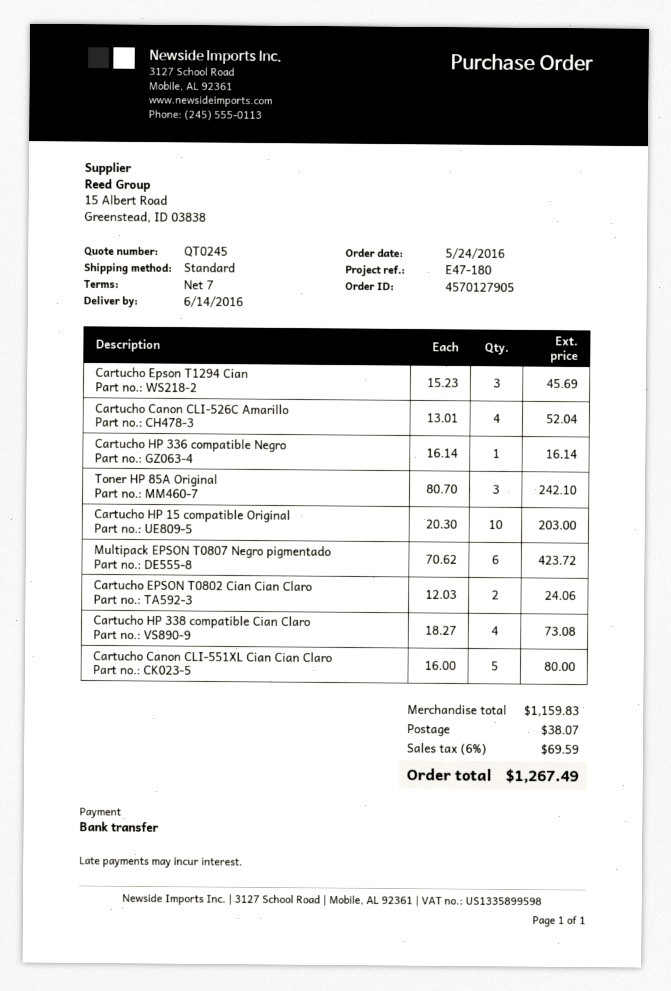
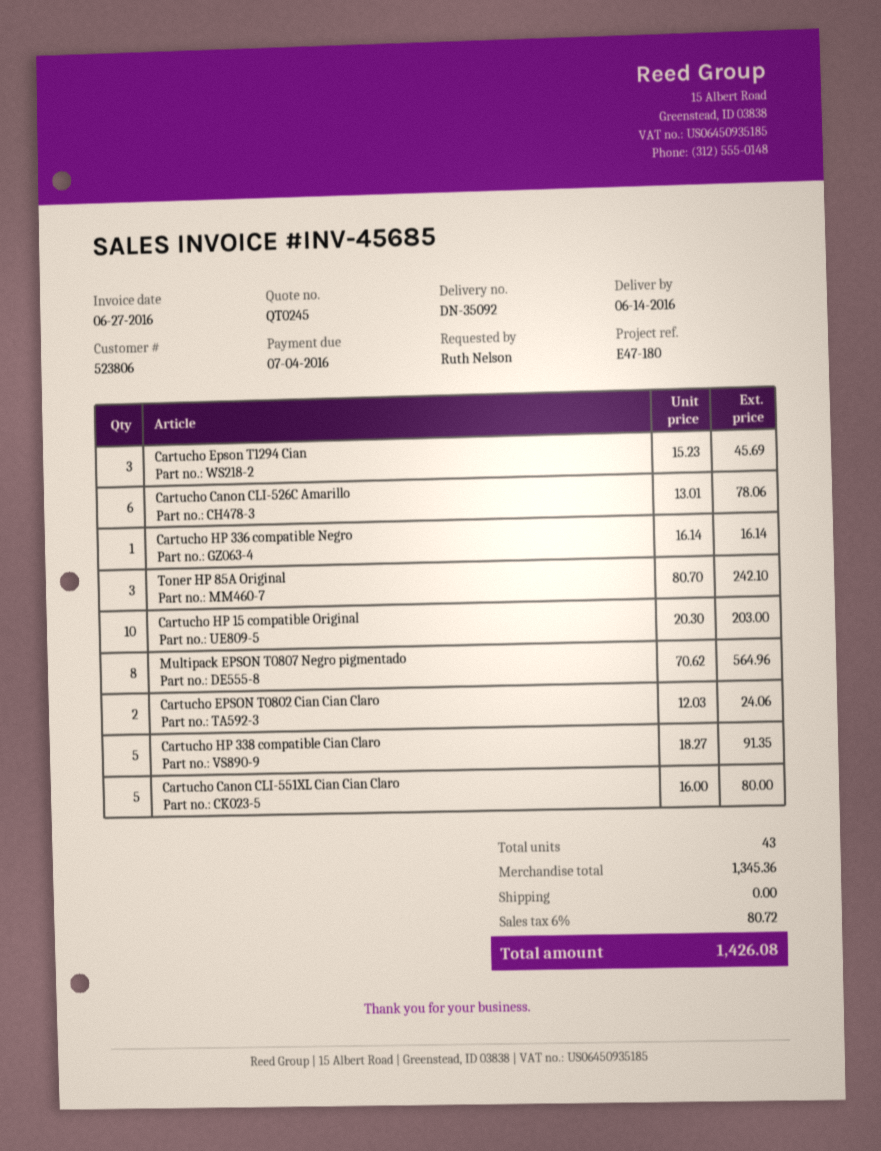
Cartucho Canon CLI-526C Amarillo: 4 x 13.01 = 52.04 -> 6 x 13.01 = 78.06
Multipack EPSON T0807 Negro pigmentado: 6 x 70.62 = 423.72 -> 8 x 70.62 = 564.96
Cartucho HP 338 compatible Cian Claro: 4 x 18.27 = 73.08 -> 5 x 18.27 = 91.35
subtotal: 1159.83 -> 1345.36
shipping: 38.07 -> 0.00
tax: 6% = 69.59 -> 6% = 80.72
total: 1267.49 -> 1426.08

